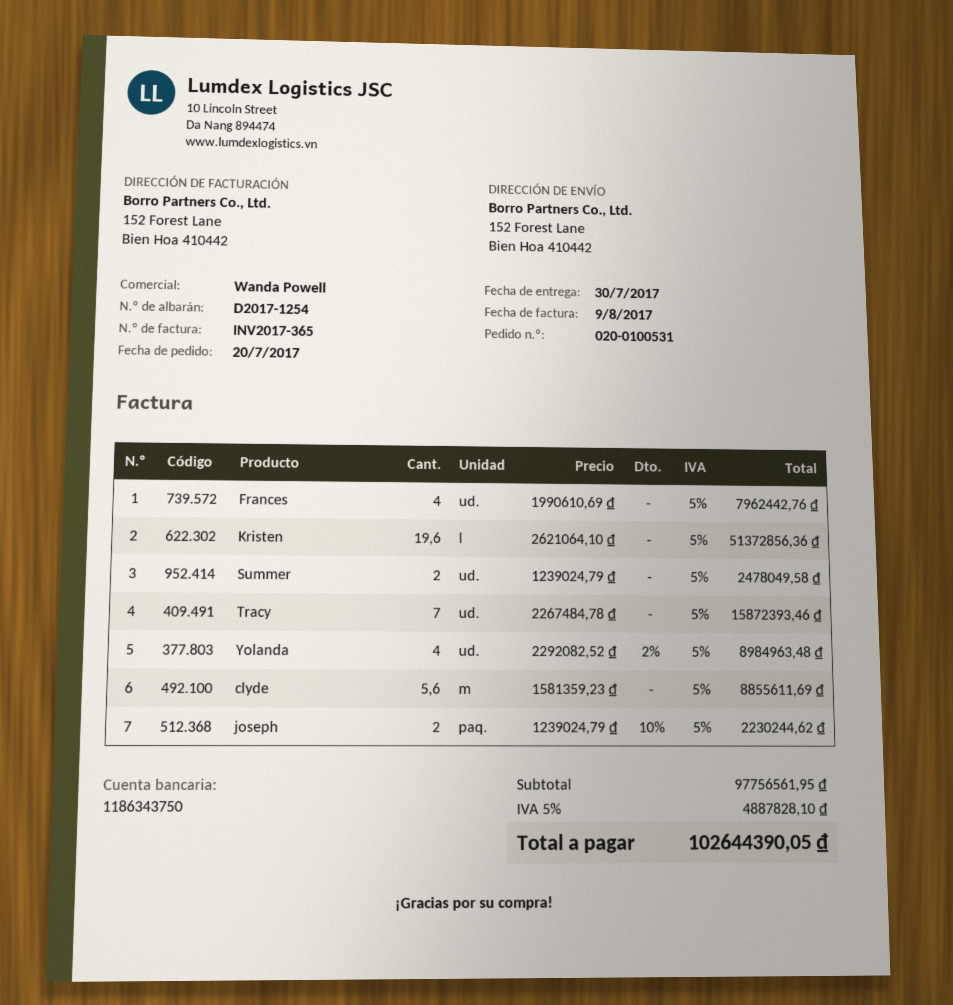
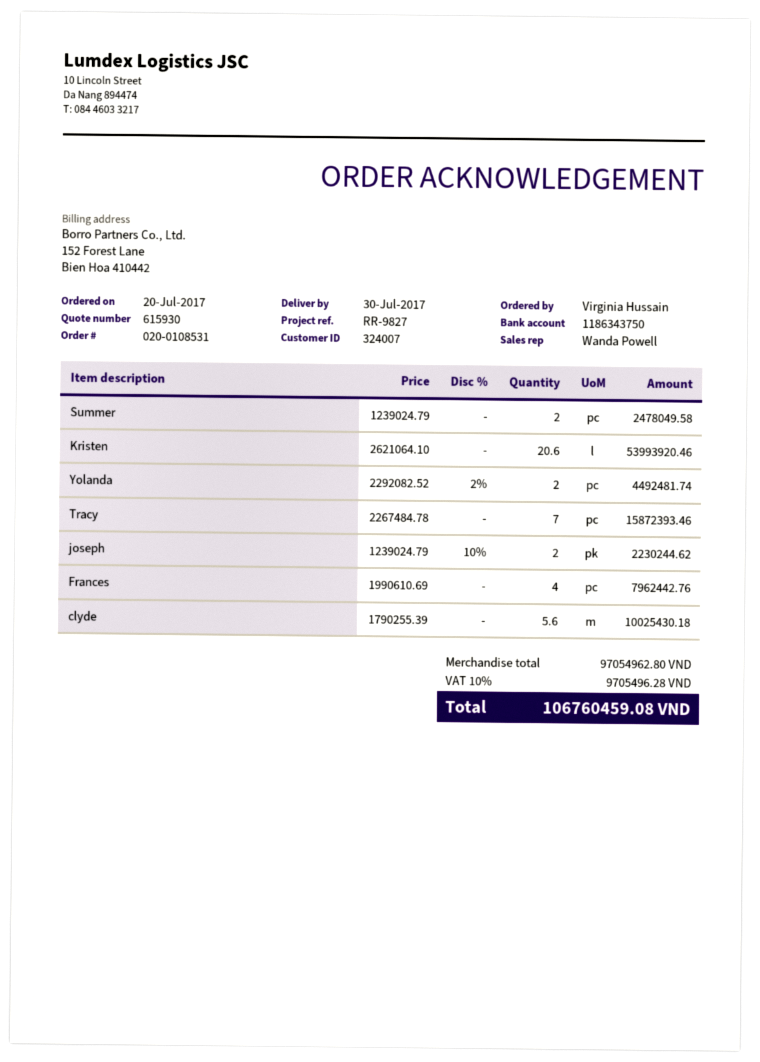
order number: 020-0100531 -> 020-0108531
Kristen: 19.6 x 2621064.10 = 51372856.36 -> 20.6 x 2621064.10 = 53993920.46
Yolanda: 4 x 2292082.52 - 2% = 8984963.48 -> 2 x 2292082.52 - 2% = 4492481.74
clyde: 5.6 x 1581359.23 = 8855611.69 -> 5.6 x 1790255.39 = 10025430.18
subtotal: 97756561.95 -> 97054962.80
tax: 5% = 4887828.10 -> 10% = 9705496.28
total: 102644390.05 -> 106760459.08

